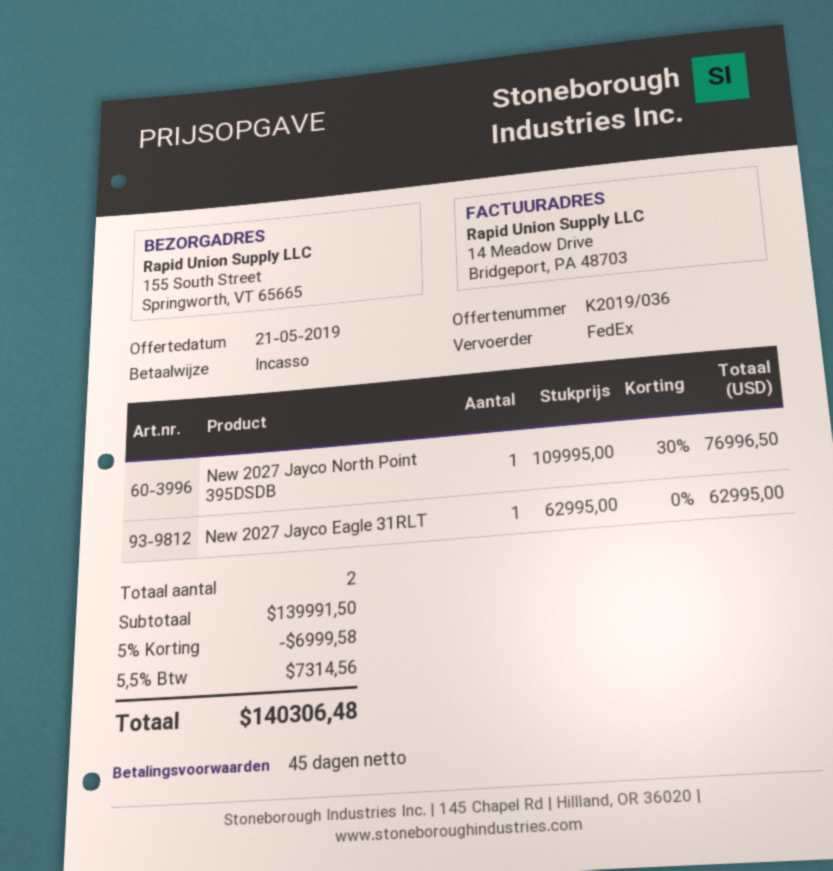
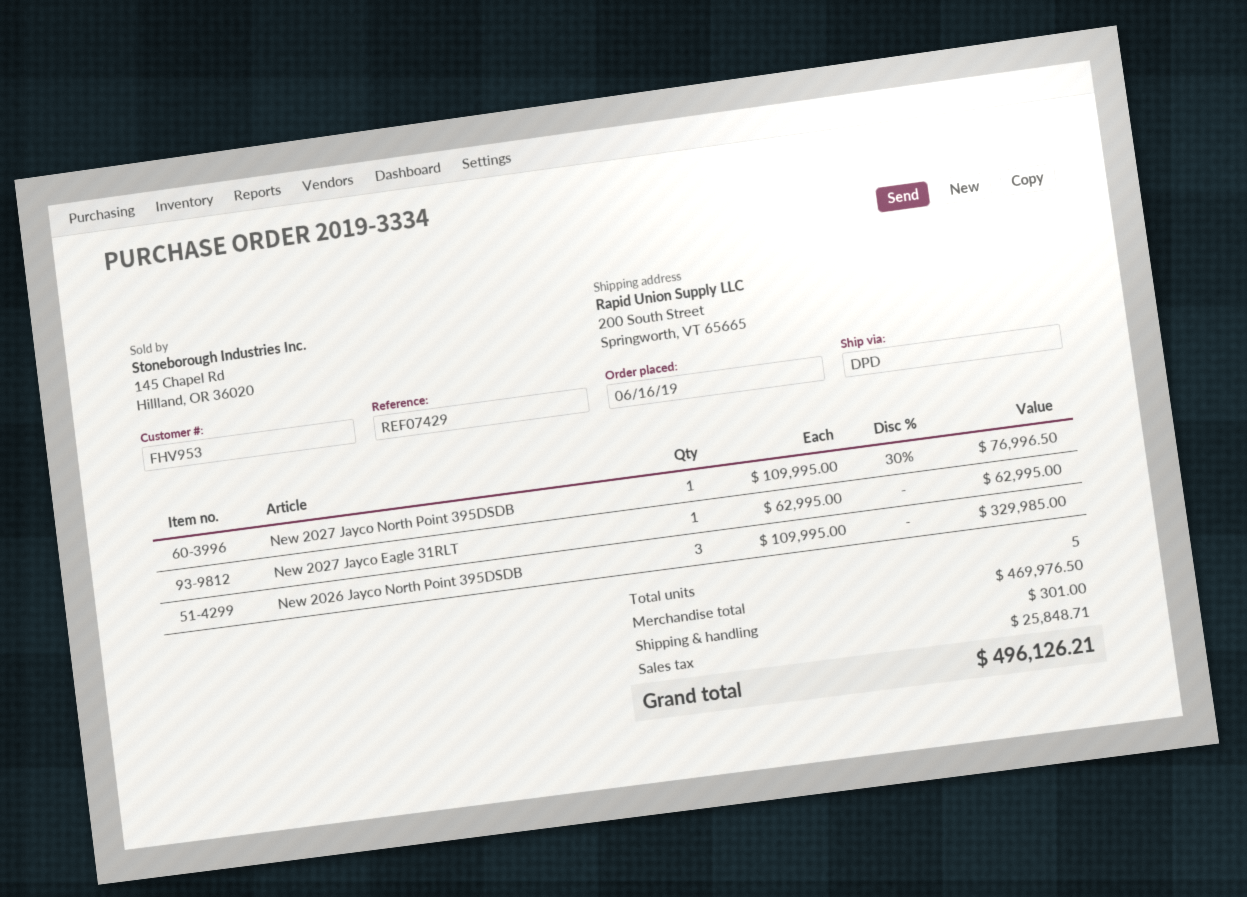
shipping method: FedEx -> DPD
ship to: 155 South Street, Springworth, VT 65665 -> 200 South Street, Springworth, VT 65665
New 2026 Jayco North Point 395DSDB: none -> 3 x 109995.00 = 329985.00
total quantity: 2 -> 5
subtotal: 139991.50 -> 469976.50
discount: 5% = 6999.58 -> none
shipping: none -> 301.00
tax: 7314.56 -> 25848.71
total: 140306.48 -> 496126.21

